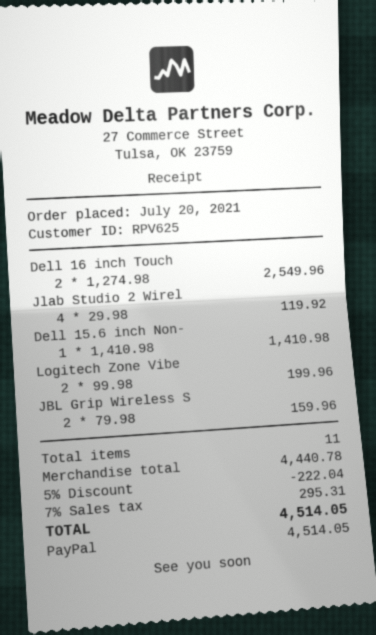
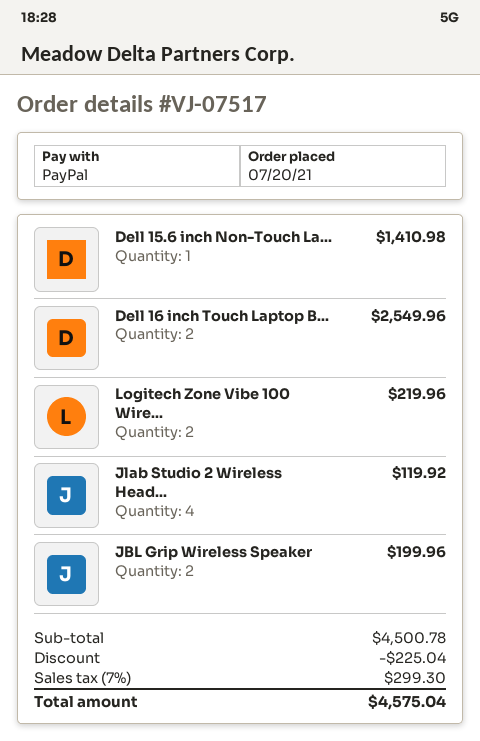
Logitech Zone Vibe: 2 for 199.96 -> 2 for 219.96
JBL Grip Wireless S: 2 for 159.96 -> 2 for 199.96
subtotal: 4440.78 -> 4500.78
discount: 222.04 -> 225.04
tax: 7% = 295.31 -> 7% = 299.30
total: 4514.05 -> 4575.04

